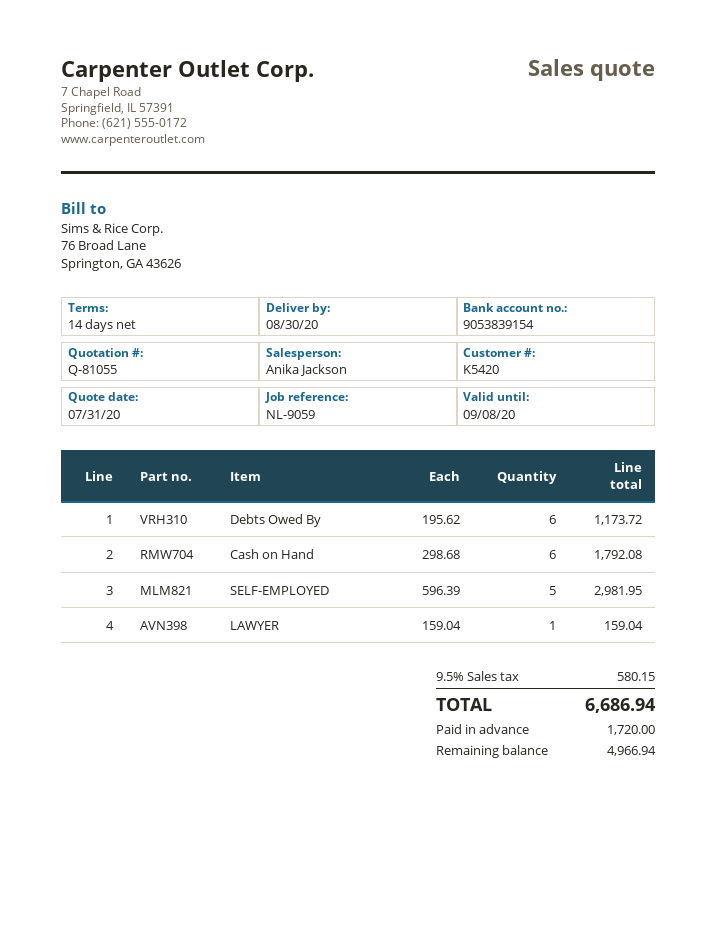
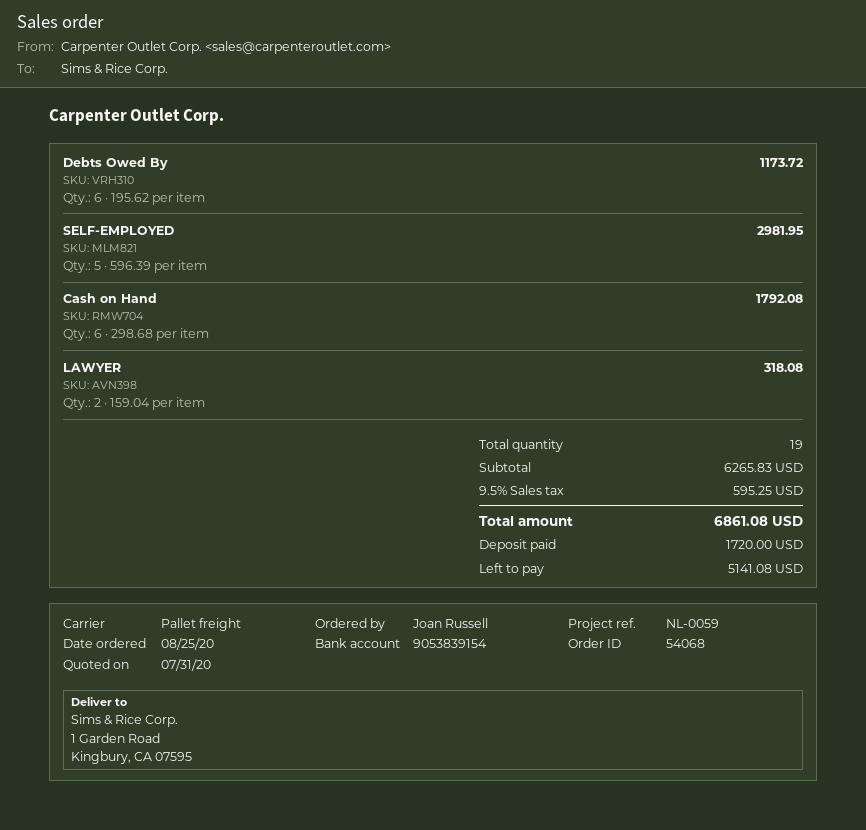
reference: NL-9059 -> NL-0059
LAWYER: 1 x 159.04 = 159.04 -> 2 x 159.04 = 318.08
tax: 9.5% = 580.15 -> 9.5% = 595.25
total: 6686.94 -> 6861.08
balance: 4966.94 -> 5141.08

